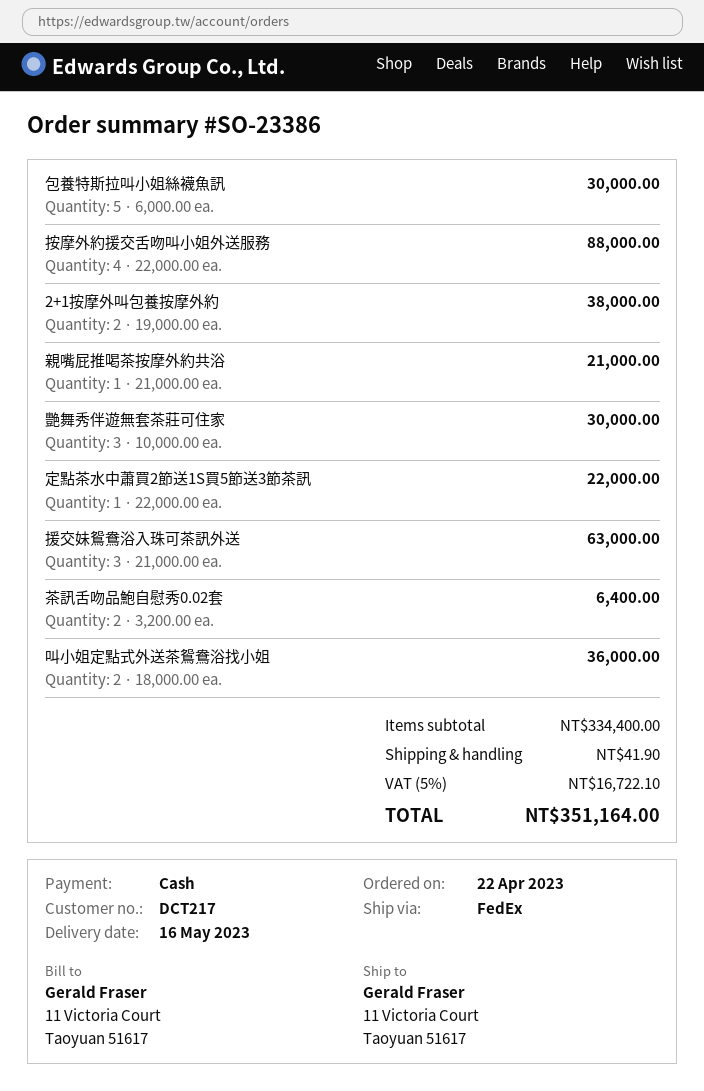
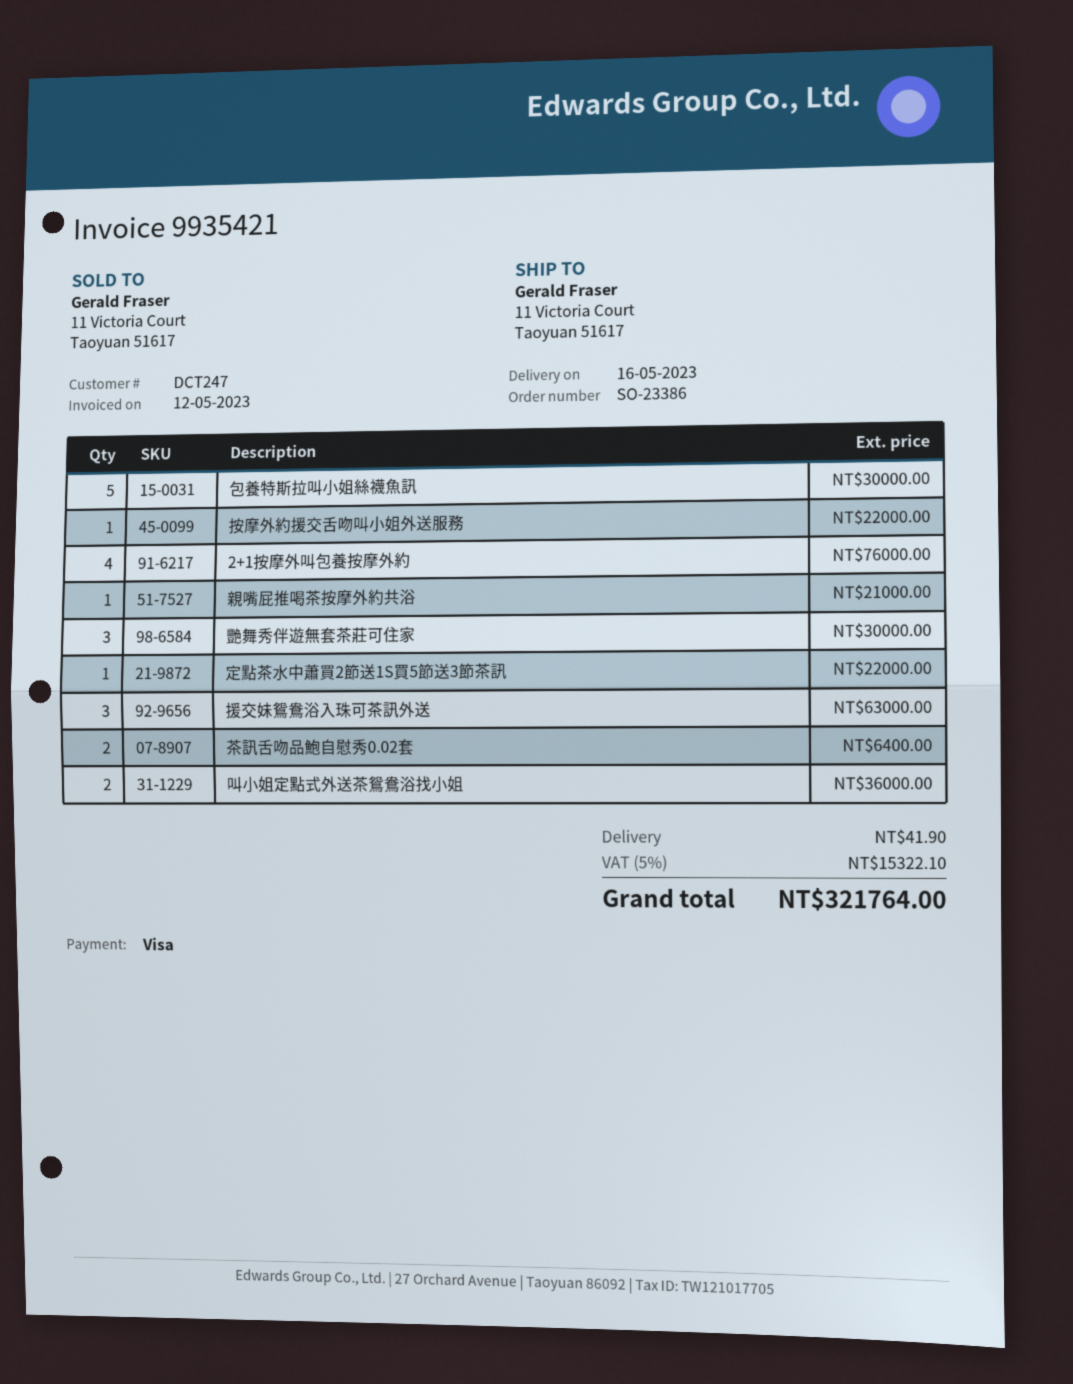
customer number: DCT217 -> DCT247
payment method: cash -> Visa
按摩外約援交舌吻叫小姐外送服務: 4 for 88000.00 -> 1 for 22000.00
2+1按摩外叫包養按摩外約: 2 for 38000.00 -> 4 for 76000.00
tax: 5% = 16722.10 -> 5% = 15322.10
total: 351164.00 -> 321764.00

